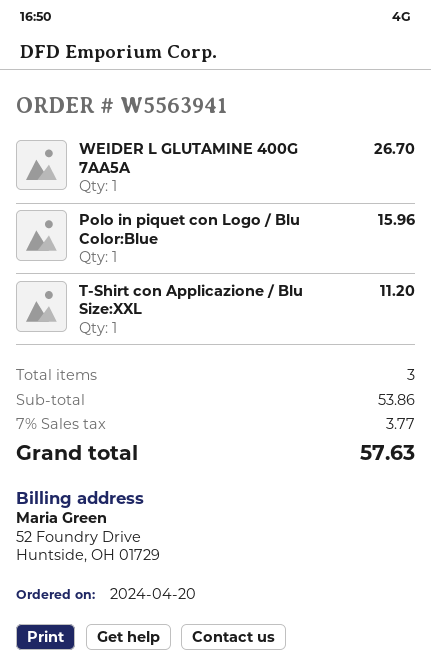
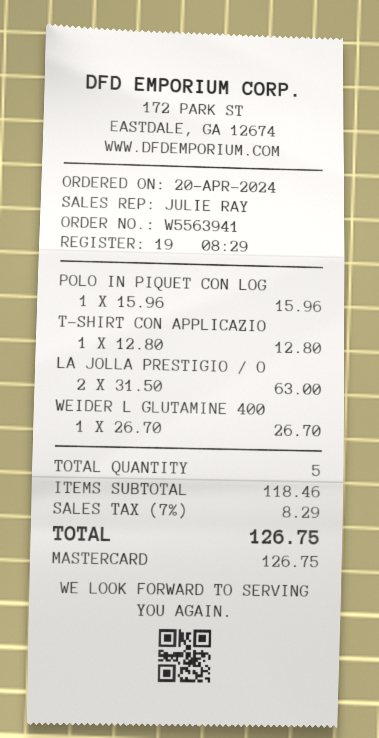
T-Shirt con Applicazione / Blu Size:XXL: 1 for 11.20 -> 1 for 12.80
LA JOLLA PRESTIGIO / O: none -> 2 for 63.00
total quantity: 3 -> 5
subtotal: 53.86 -> 118.46
tax: 7% = 3.77 -> 7% = 8.29
total: 57.63 -> 126.75

